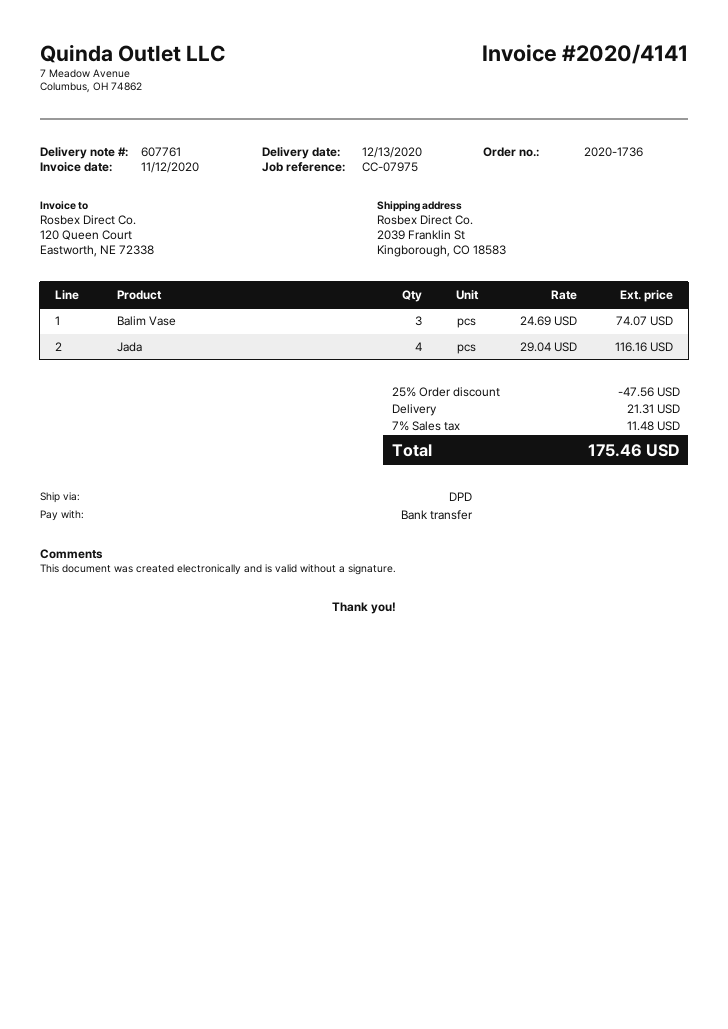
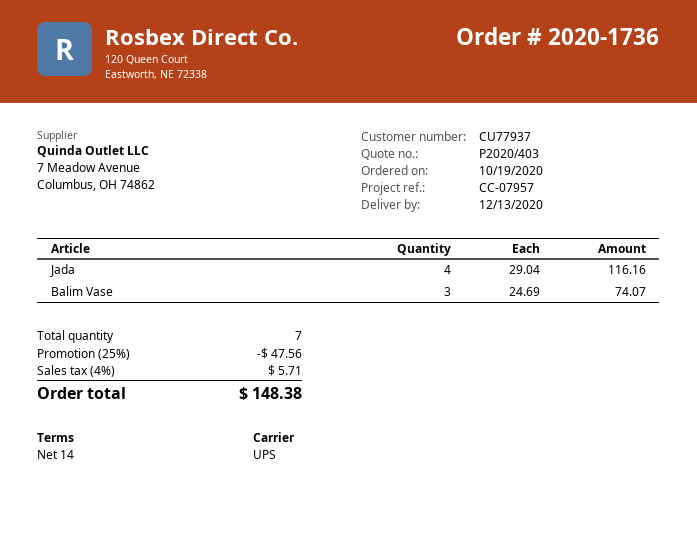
reference: CC-07975 -> CC-07957
shipping method: DPD -> UPS
shipping: 21.31 -> none
tax: 7% = 11.48 -> 4% = 5.71
total: 175.46 -> 148.38

